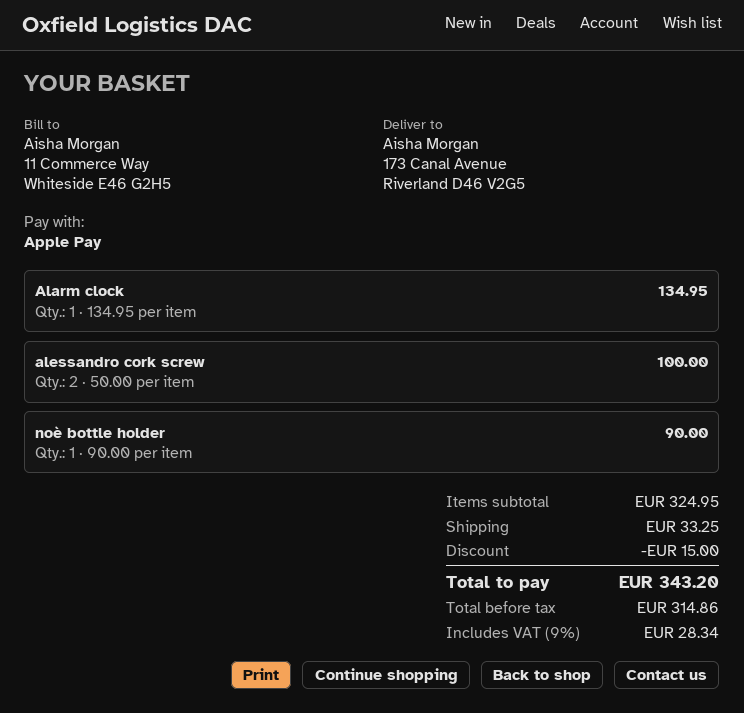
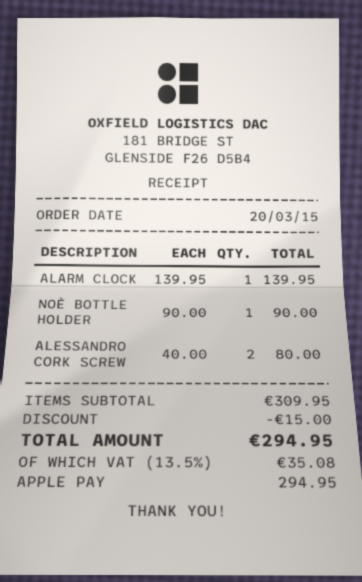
Alarm clock: 1 x 134.95 = 134.95 -> 1 x 139.95 = 139.95
alessandro cork screw: 2 x 50.00 = 100.00 -> 2 x 40.00 = 80.00
subtotal: 324.95 -> 309.95
shipping: 33.25 -> none
tax: 9% = 28.34 -> 13.5% = 35.08
total: 343.20 -> 294.95

